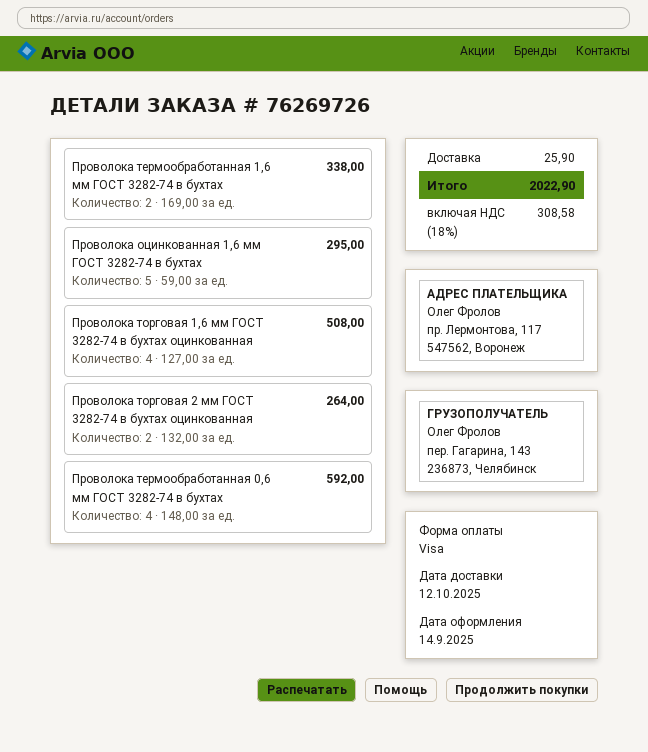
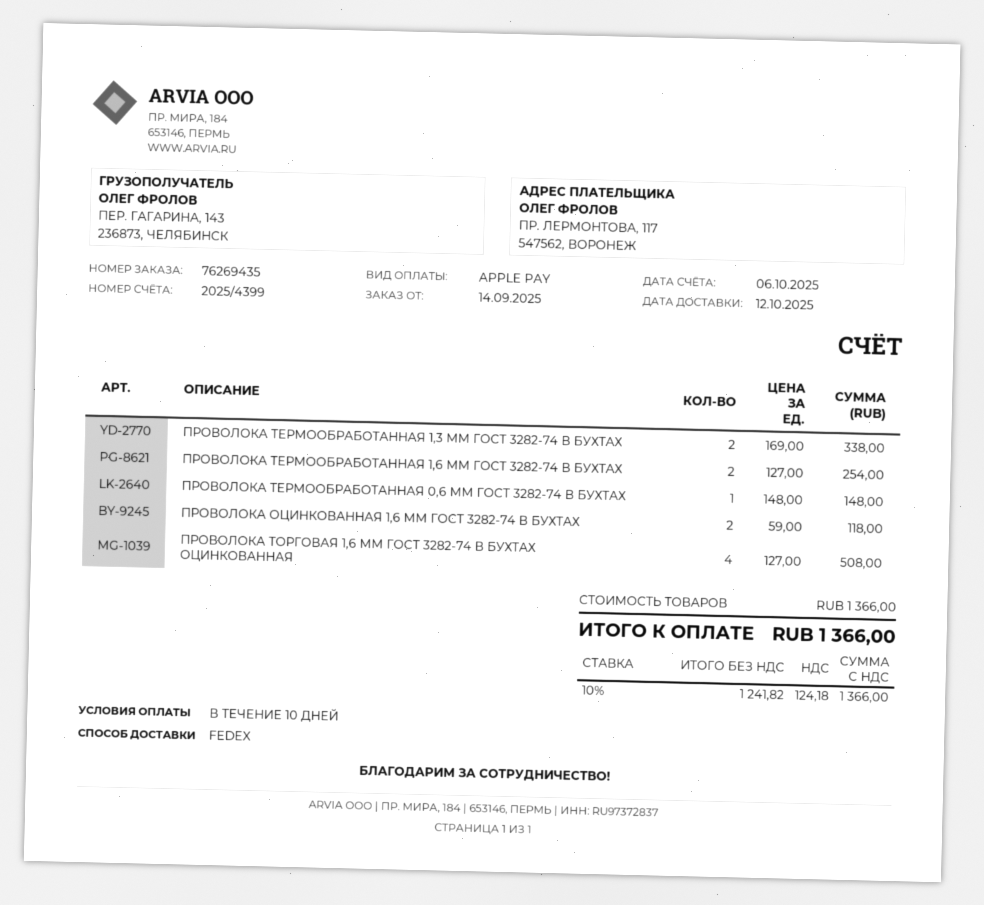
order number: 76269726 -> 76269435
payment method: Visa -> Apple Pay
Проволока термообработанная 1,6 мм ГОСТ 3282-74 в бухтах: 2 x 169.00 = 338.00 -> 2 x 127.00 = 254.00
Проволока оцинкованная 1,6 мм ГОСТ 3282-74 в бухтах: 5 x 59.00 = 295.00 -> 2 x 59.00 = 118.00
Проволока торговая 2 мм ГОСТ 3282-74 в бухтах оцинкованная: 2 x 132.00 = 264.00 -> none
Проволока термообработанная 0,6 мм ГОСТ 3282-74 в бухтах: 4 x 148.00 = 592.00 -> 1 x 148.00 = 148.00
ПРОВОЛОКА ТЕРМООБРАБОТАННАЯ 1,3 ММ ГОСТ 3282-74 В БУХТАХ: none -> 2 x 169.00 = 338.00
shipping: 25.90 -> none
tax: 18% = 308.58 -> 10% = 124.18
total: 2022.90 -> 1366.00

